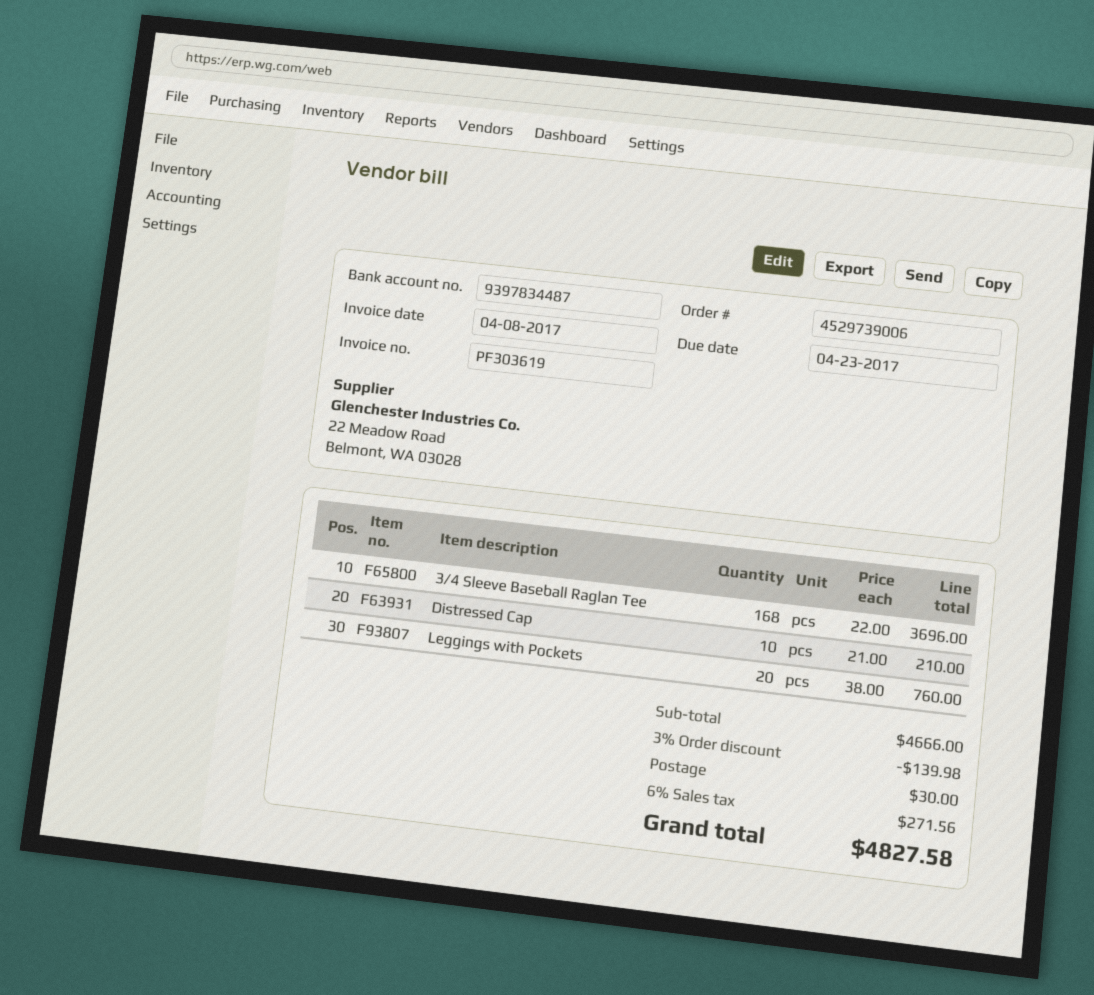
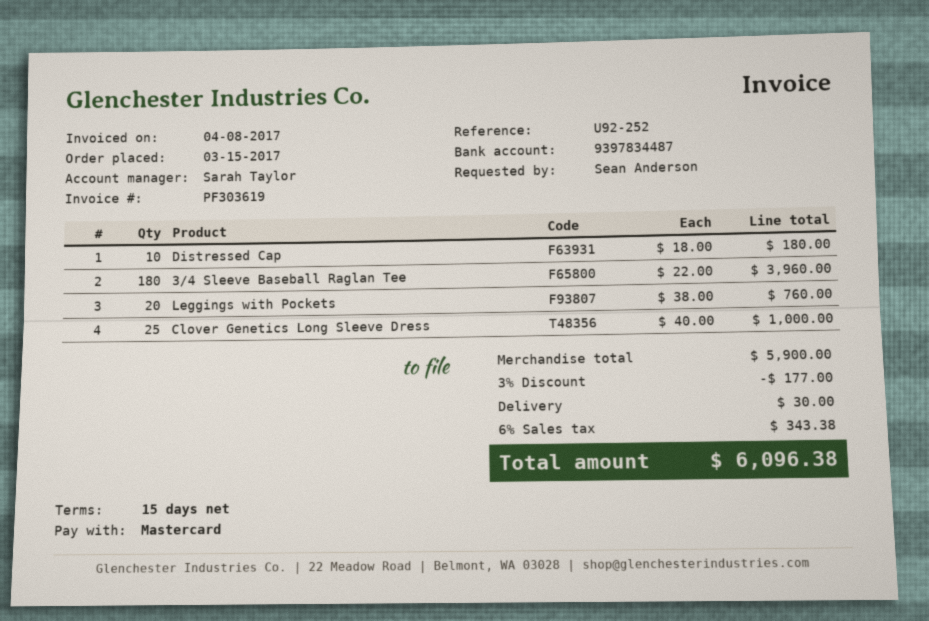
3/4 Sleeve Baseball Raglan Tee: 168 x 22.00 = 3696.00 -> 180 x 22.00 = 3960.00
Distressed Cap: 10 x 21.00 = 210.00 -> 10 x 18.00 = 180.00
Clover Genetics Long Sleeve Dress: none -> 25 x 40.00 = 1000.00
subtotal: 4666.00 -> 5900.00
discount: 3% = 139.98 -> 3% = 177.00
tax: 6% = 271.56 -> 6% = 343.38
total: 4827.58 -> 6096.38

